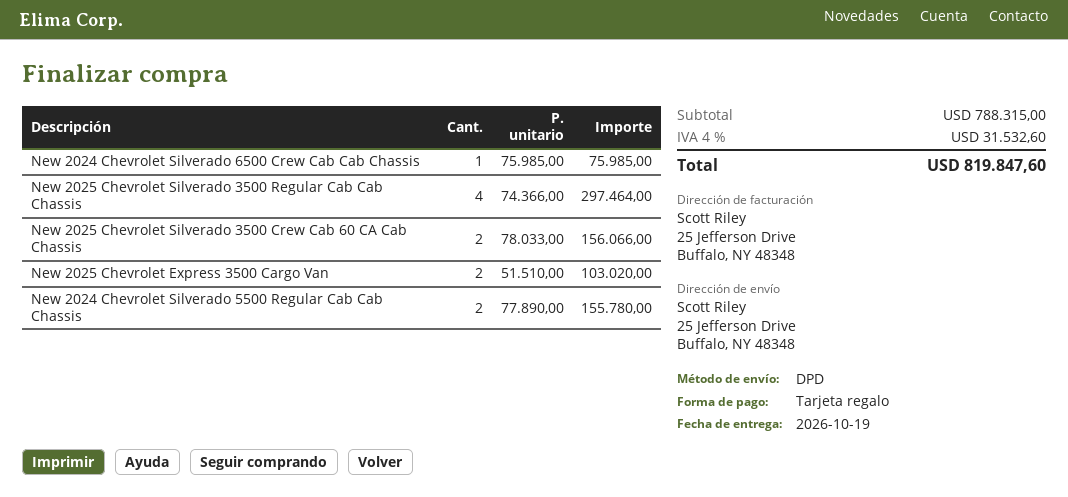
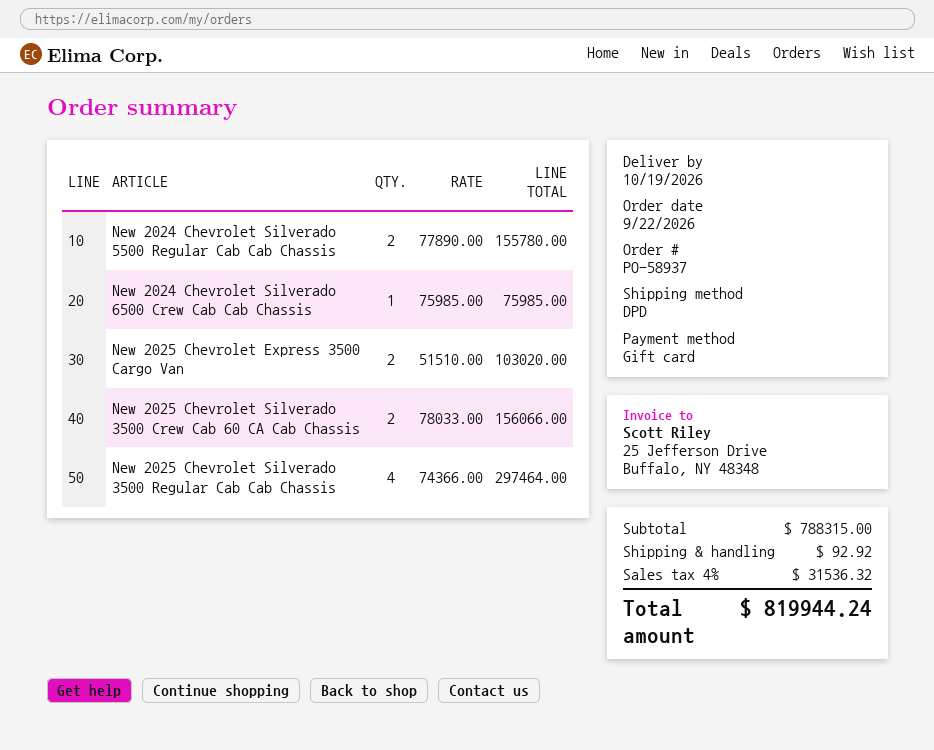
shipping: none -> 92.92
tax: 4% = 31532.60 -> 4% = 31536.32
total: 819847.60 -> 819944.24

